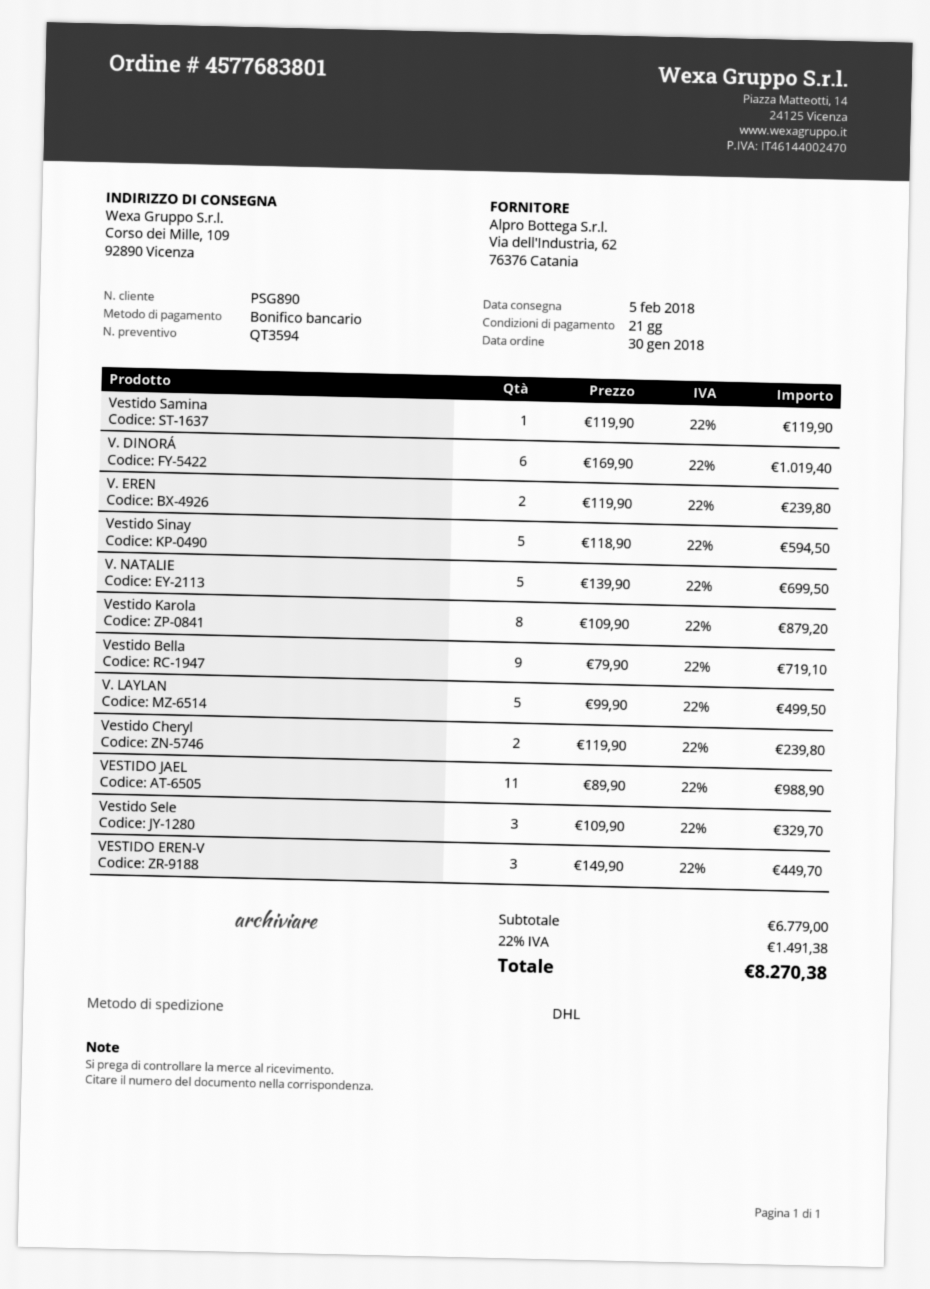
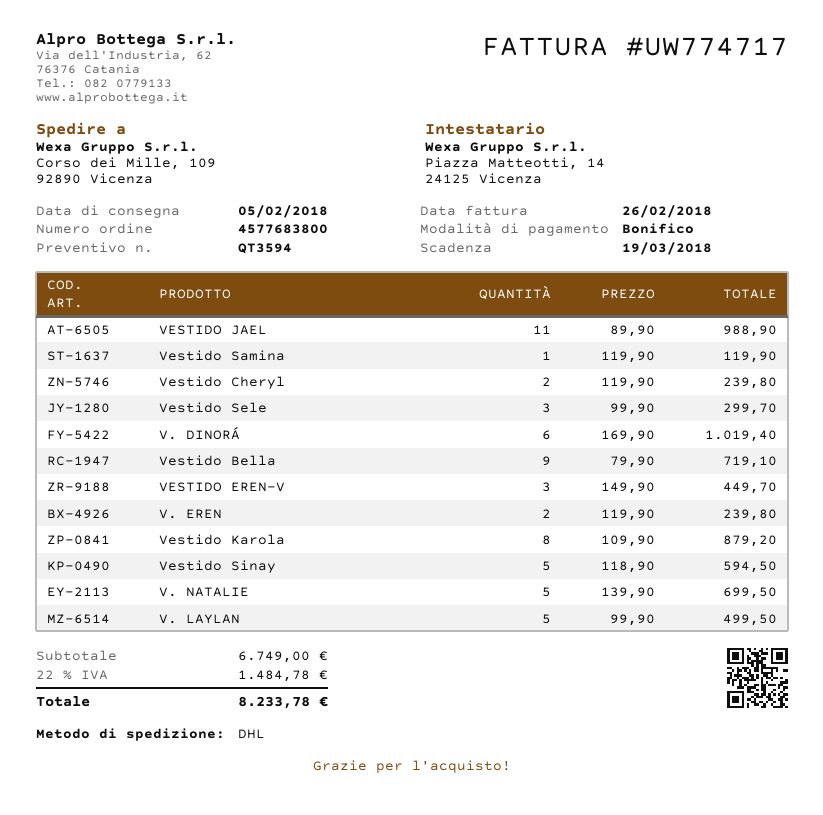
order number: 4577683801 -> 4577683800
Vestido Sele: 3 x 109.90 = 329.70 -> 3 x 99.90 = 299.70
subtotal: 6779.00 -> 6749.00
tax: 22% = 1491.38 -> 22% = 1484.78
total: 8270.38 -> 8233.78

